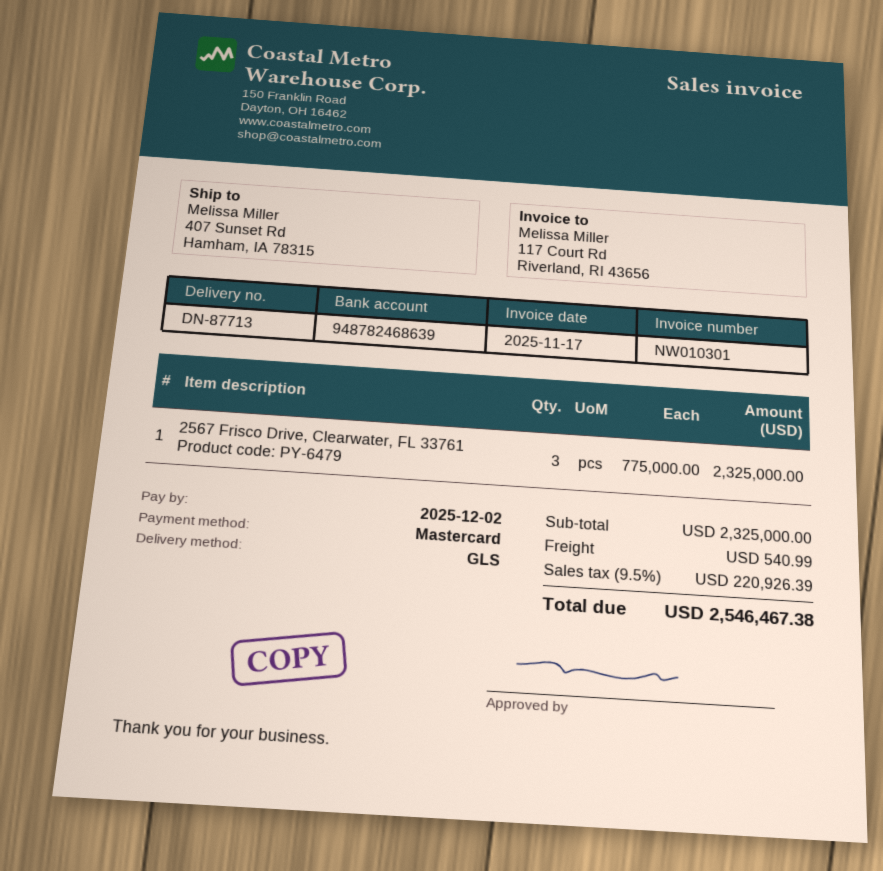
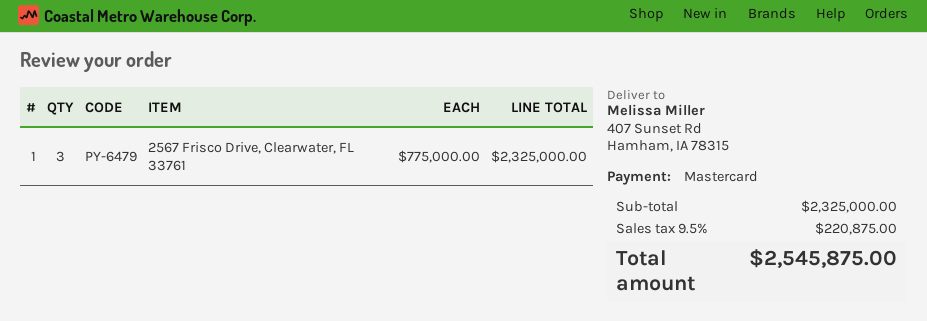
shipping: 540.99 -> none
tax: 9.5% = 220926.39 -> 9.5% = 220875.00
total: 2546467.38 -> 2545875.00

